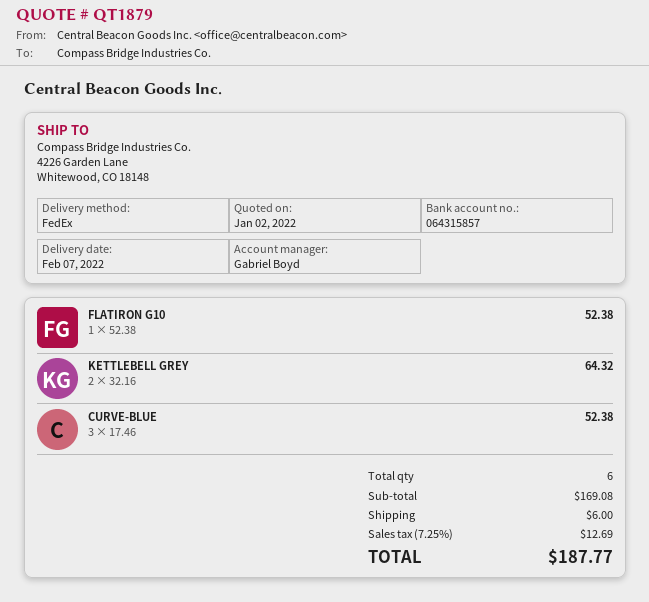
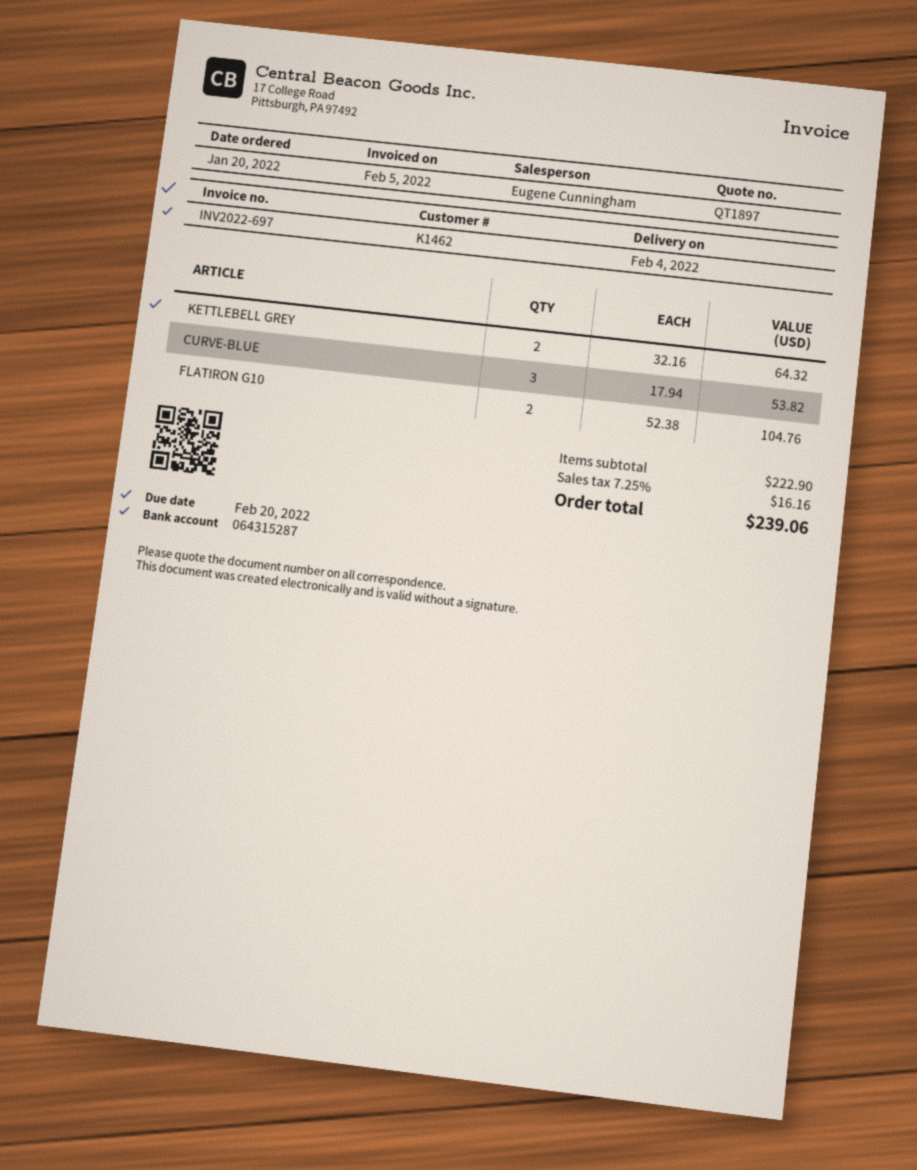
quote number: QT1879 -> QT1897
delivery date: 2022-02-07 -> 2022-02-04
sales rep: Gabriel Boyd -> Eugene Cunningham
bank account: 064315857 -> 064315287
FLATIRON G10: 1 x 52.38 = 52.38 -> 2 x 52.38 = 104.76
CURVE-BLUE: 3 x 17.46 = 52.38 -> 3 x 17.94 = 53.82
subtotal: 169.08 -> 222.90
shipping: 6.00 -> none
tax: 7.25% = 12.69 -> 7.25% = 16.16
total: 187.77 -> 239.06

